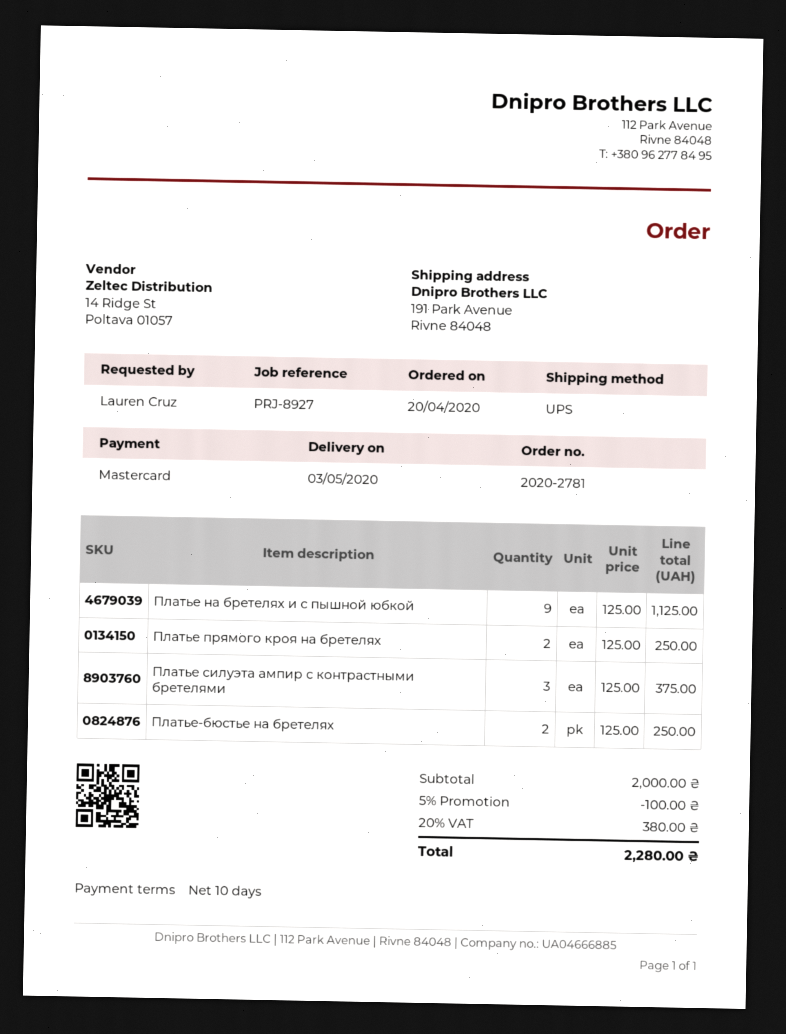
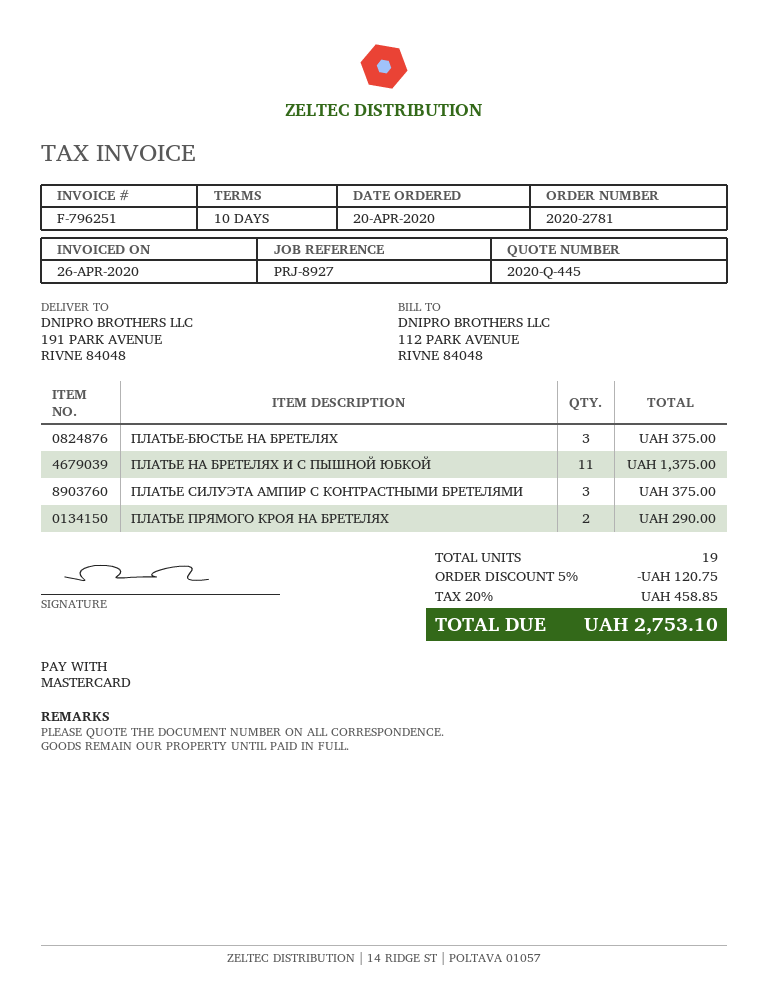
Платье на бретелях и с пышной юбкой: 9 for 1125.00 -> 11 for 1375.00
Платье прямого кроя на бретелях: 2 for 250.00 -> 2 for 290.00
Платье-бюстье на бретелях: 2 for 250.00 -> 3 for 375.00
discount: 5% = 100.00 -> 5% = 120.75
tax: 20% = 380.00 -> 20% = 458.85
total: 2280.00 -> 2753.10

